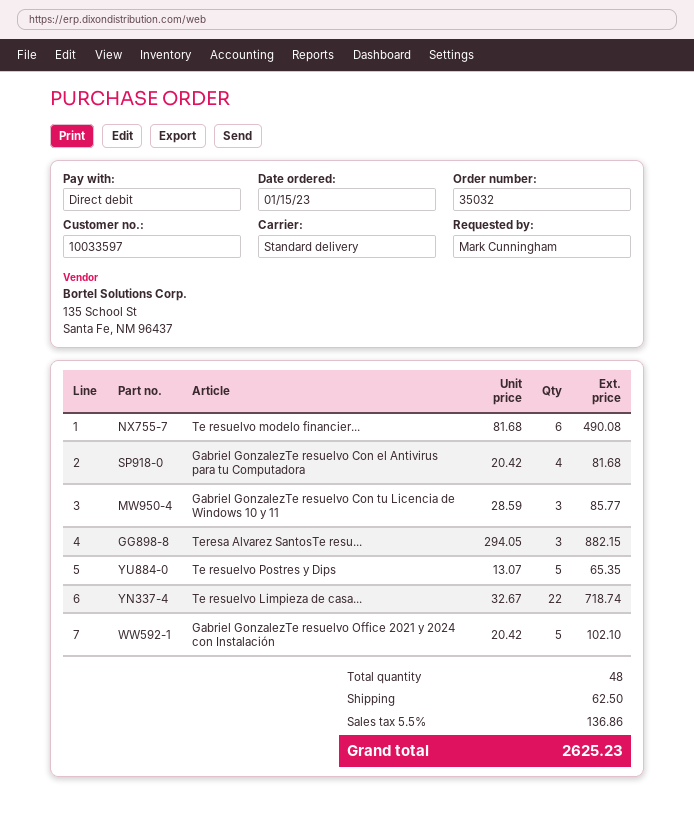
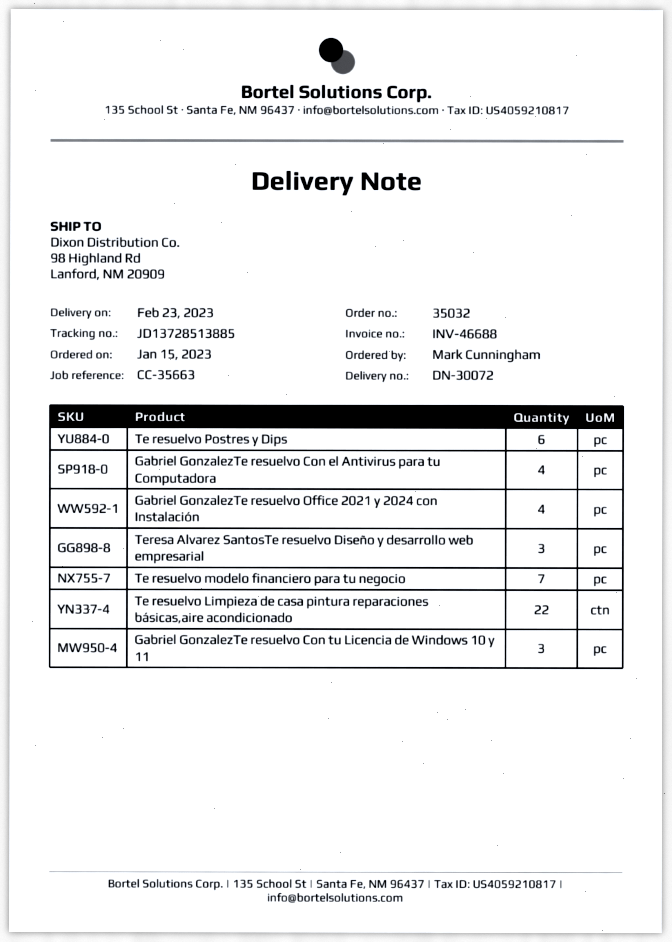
Te resuelvo modelo financier...: 6 -> 7
Te resuelvo Postres y Dips: 5 -> 6
Gabriel GonzalezTe resuelvo Office 2021 y 2024 con Instalación: 5 -> 4

